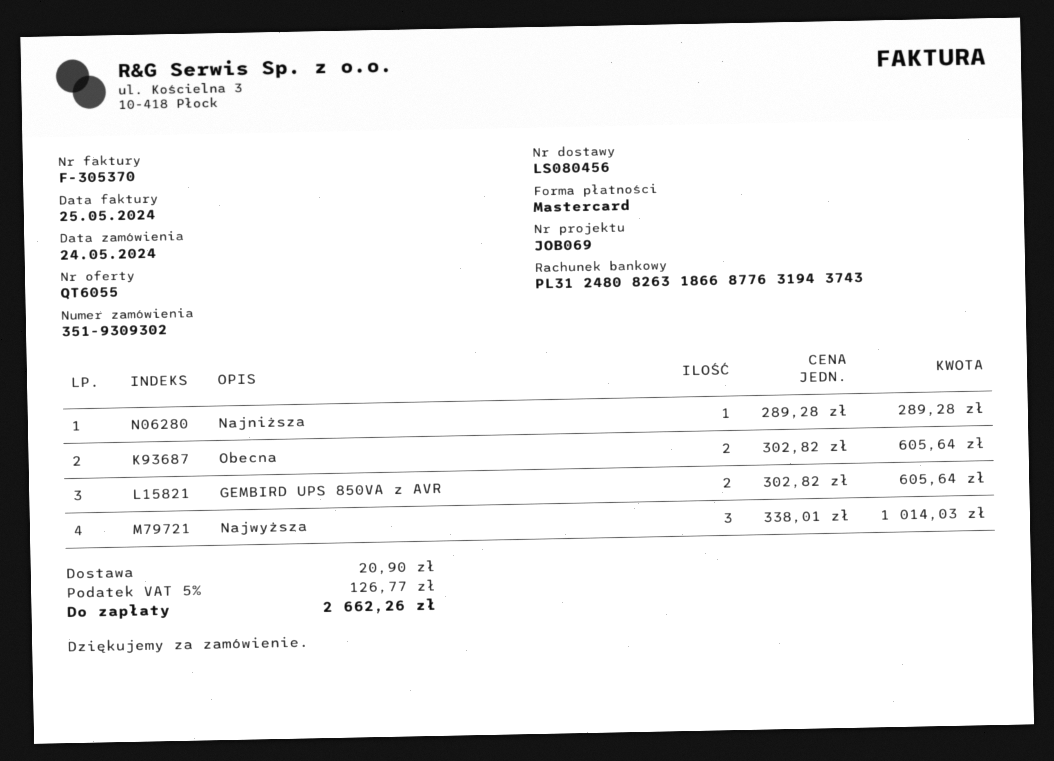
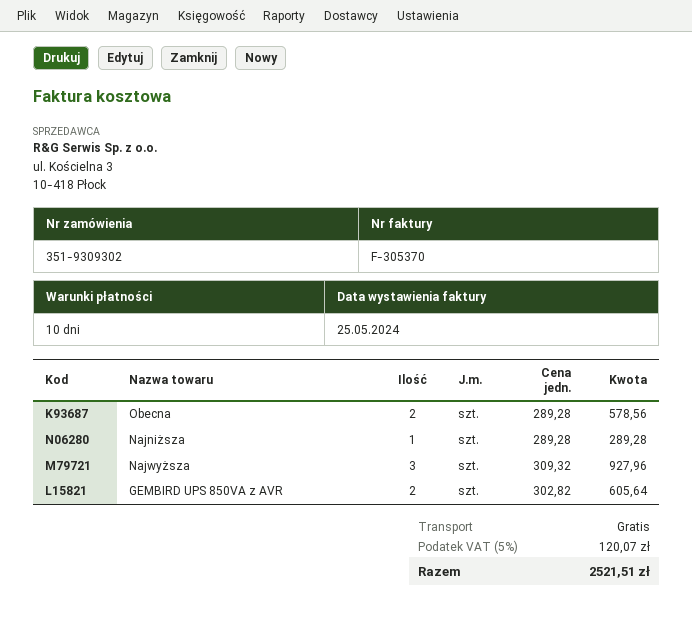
Obecna: 2 x 302.82 = 605.64 -> 2 x 289.28 = 578.56
Najwyższa: 3 x 338.01 = 1014.03 -> 3 x 309.32 = 927.96
shipping: 20.90 -> 0.00
tax: 5% = 126.77 -> 5% = 120.07
total: 2662.26 -> 2521.51

